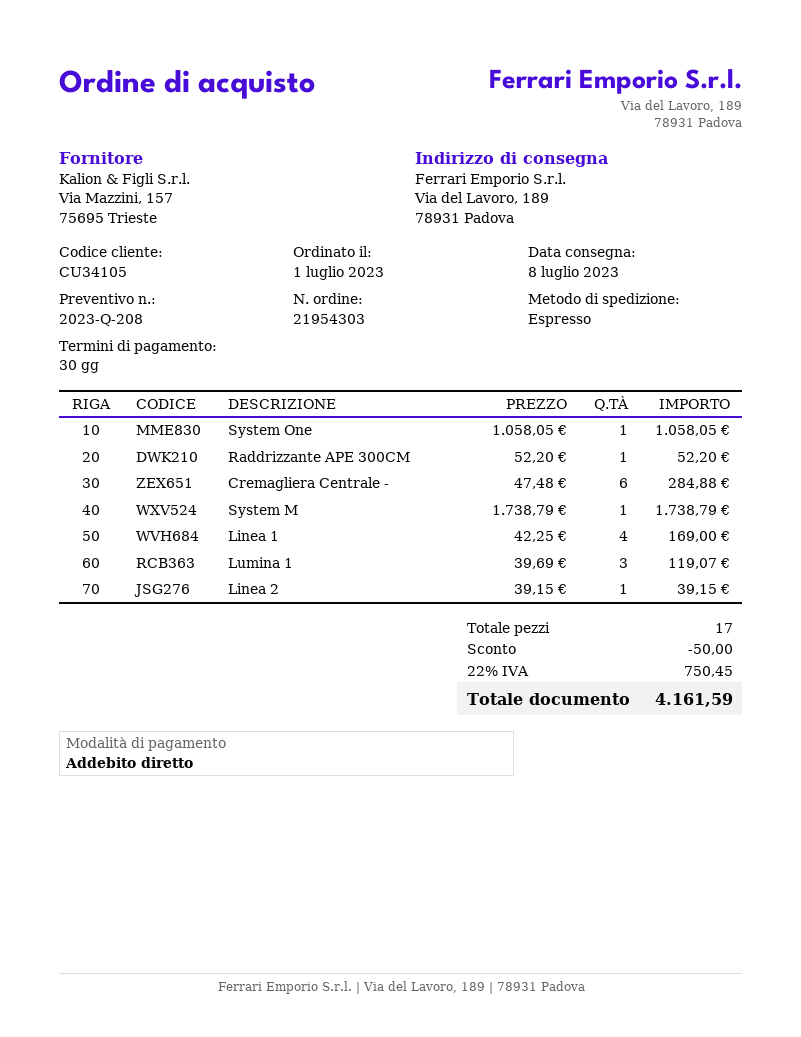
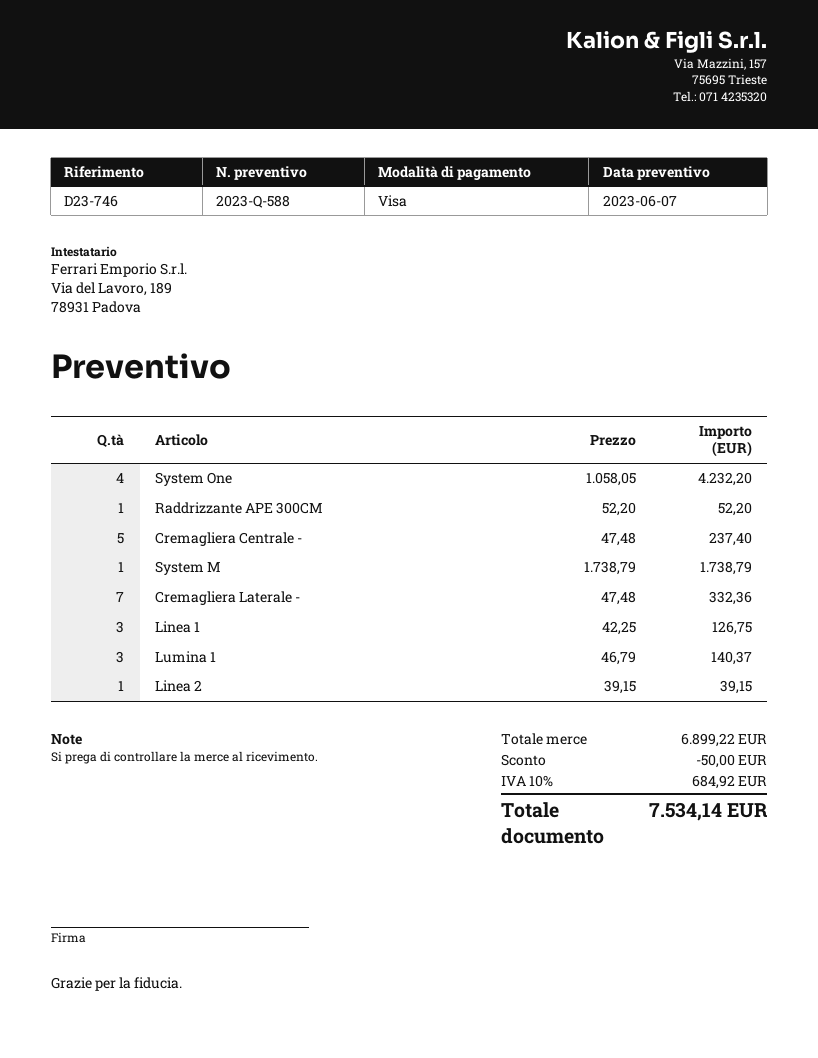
quote number: 2023-Q-208 -> 2023-Q-588
payment method: direct debit -> Visa
System One: 1 x 1058.05 = 1058.05 -> 4 x 1058.05 = 4232.20
Cremagliera Centrale -: 6 x 47.48 = 284.88 -> 5 x 47.48 = 237.40
Linea 1: 4 x 42.25 = 169.00 -> 3 x 42.25 = 126.75
Lumina 1: 3 x 39.69 = 119.07 -> 3 x 46.79 = 140.37
Cremagliera Laterale -: none -> 7 x 47.48 = 332.36
tax: 22% = 750.45 -> 10% = 684.92
total: 4161.59 -> 7534.14

